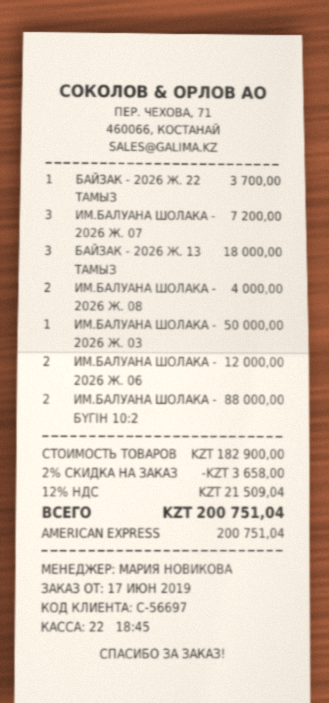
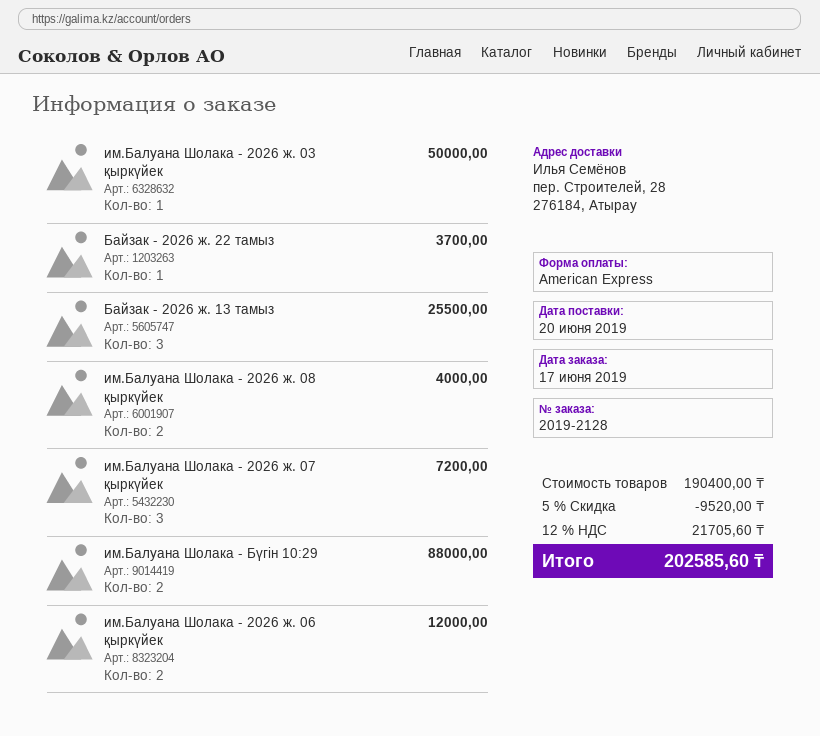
БАЙЗАК - 2026 Ж. 13 ТАМЫЗ: 3 for 18000.00 -> 3 for 25500.00
subtotal: 182900.00 -> 190400.00
discount: 2% = 3658.00 -> 5% = 9520.00
tax: 12% = 21509.04 -> 12% = 21705.60
total: 200751.04 -> 202585.60

